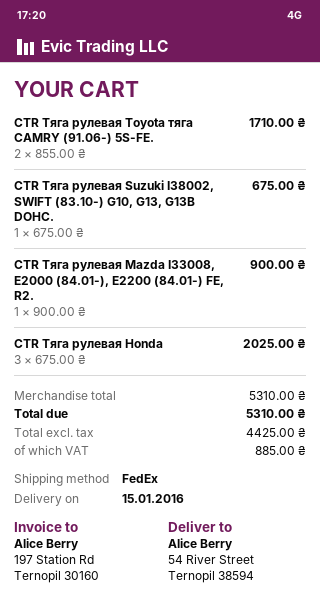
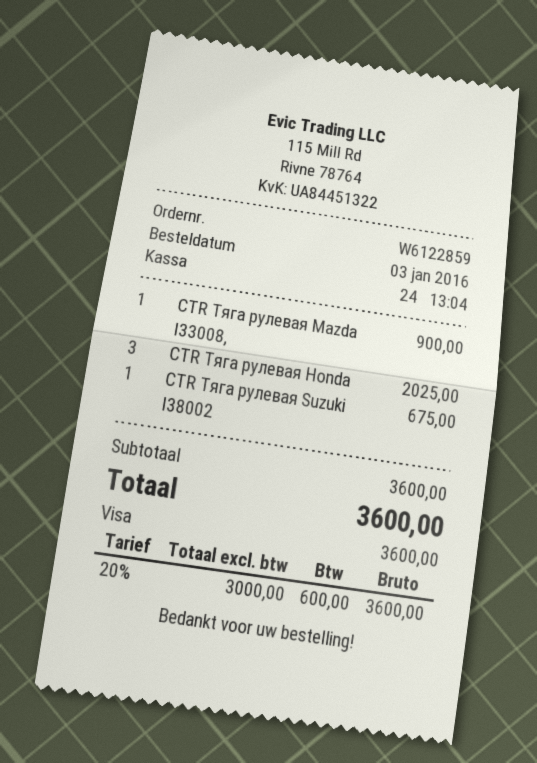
CTR Тяга рулевая Toyota тяга CAMRY (91.06-) 5S-FE.: 2 for 1710.00 -> none
subtotal: 5310.00 -> 3600.00
net: 4425.00 -> 3000.00
tax: 885.00 -> 600.00
total: 5310.00 -> 3600.00

